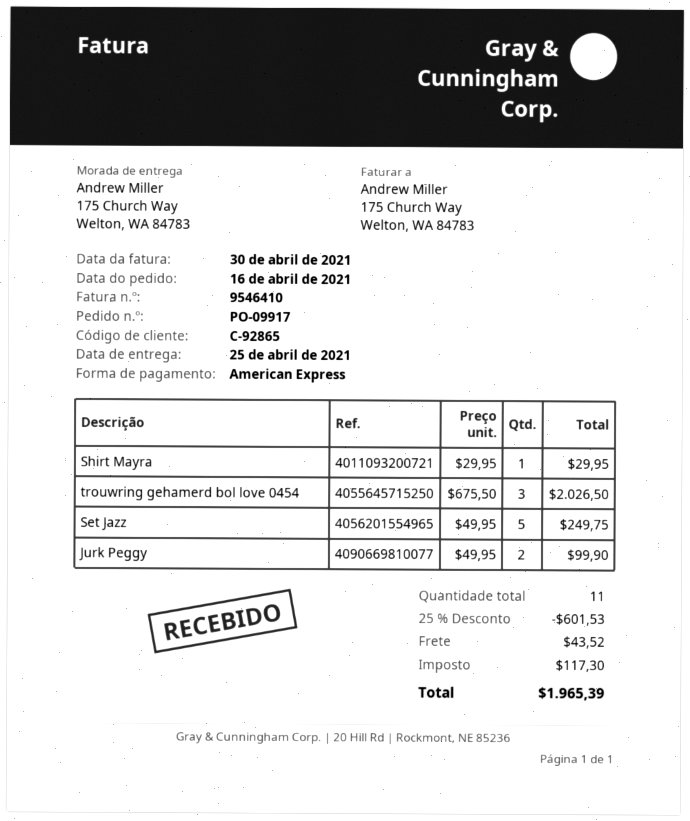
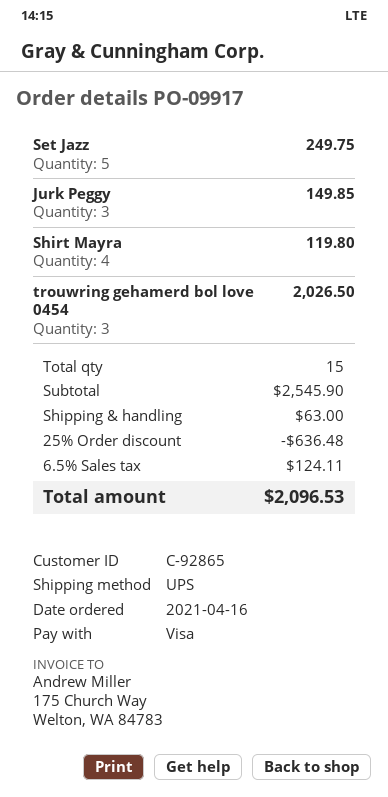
payment method: American Express -> Visa
Shirt Mayra: 1 for 29.95 -> 4 for 119.80
Jurk Peggy: 2 for 99.90 -> 3 for 149.85
total quantity: 11 -> 15
discount: 25% = 601.53 -> 25% = 636.48
shipping: 43.52 -> 63.00
tax: 117.30 -> 124.11
total: 1965.39 -> 2096.53

